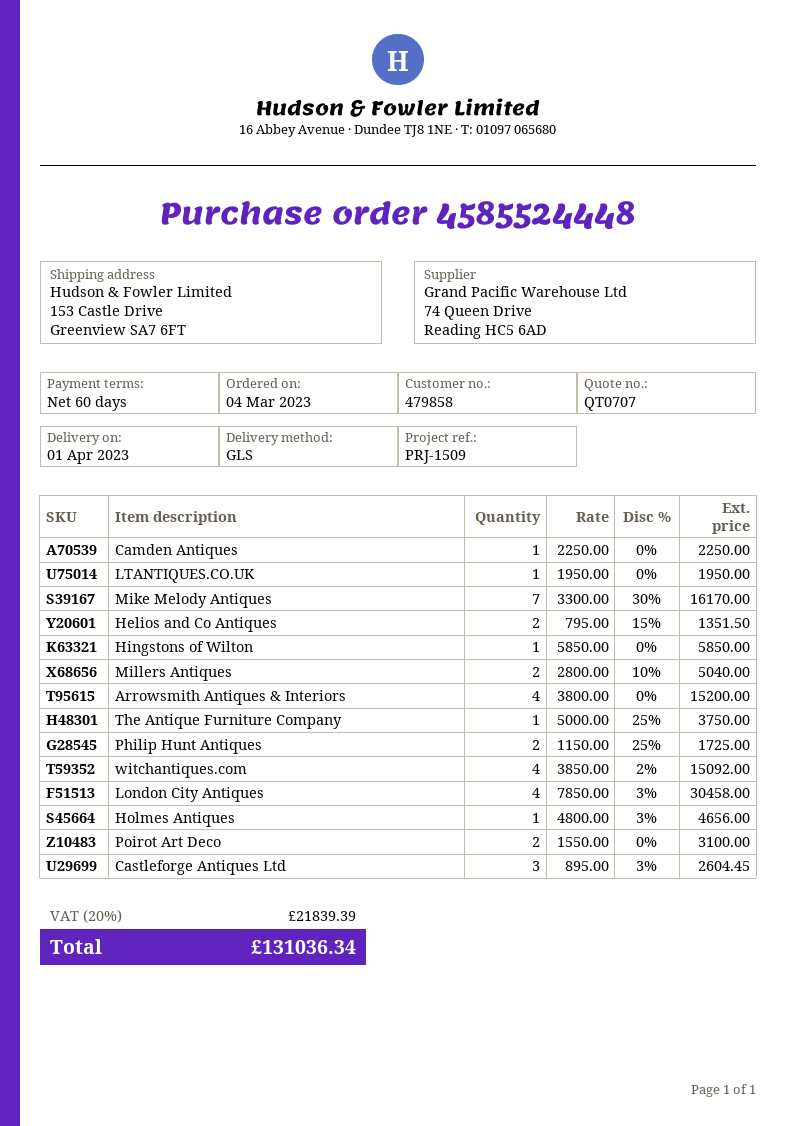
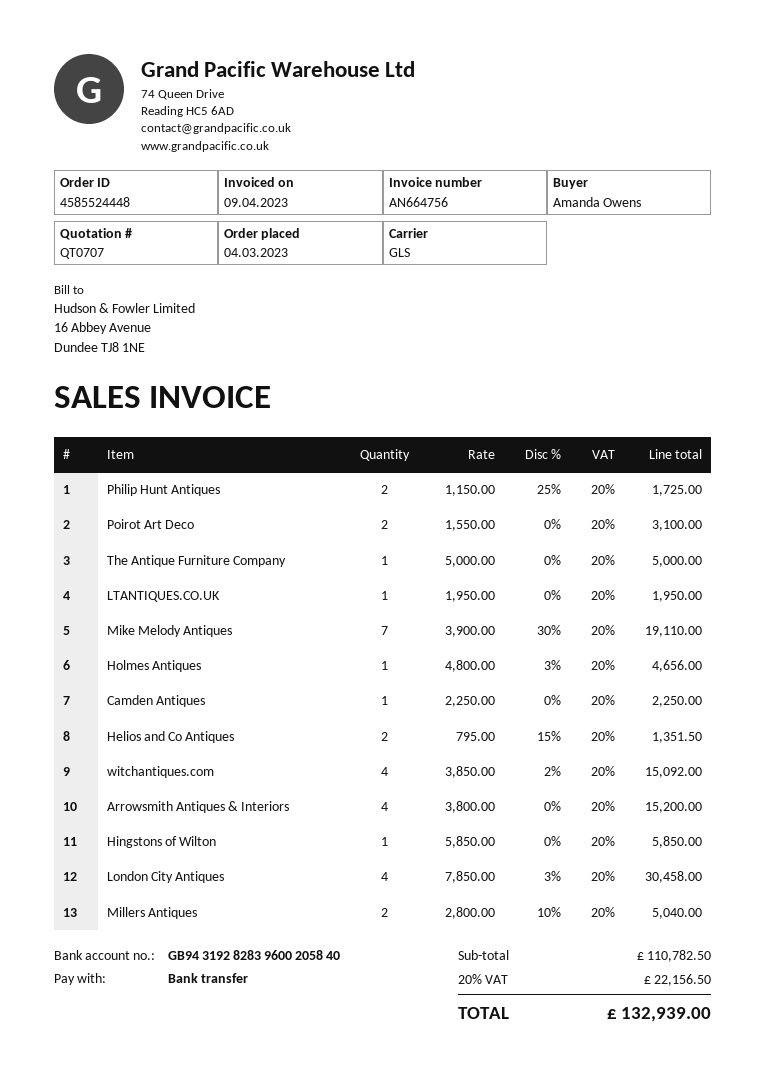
Mike Melody Antiques: 7 x 3300.00 - 30% = 16170.00 -> 7 x 3900.00 - 30% = 19110.00
The Antique Furniture Company: 1 x 5000.00 - 25% = 3750.00 -> 1 x 5000.00 = 5000.00
Castleforge Antiques Ltd: 3 x 895.00 - 3% = 2604.45 -> none
tax: 20% = 21839.39 -> 20% = 22156.50
total: 131036.34 -> 132939.00

